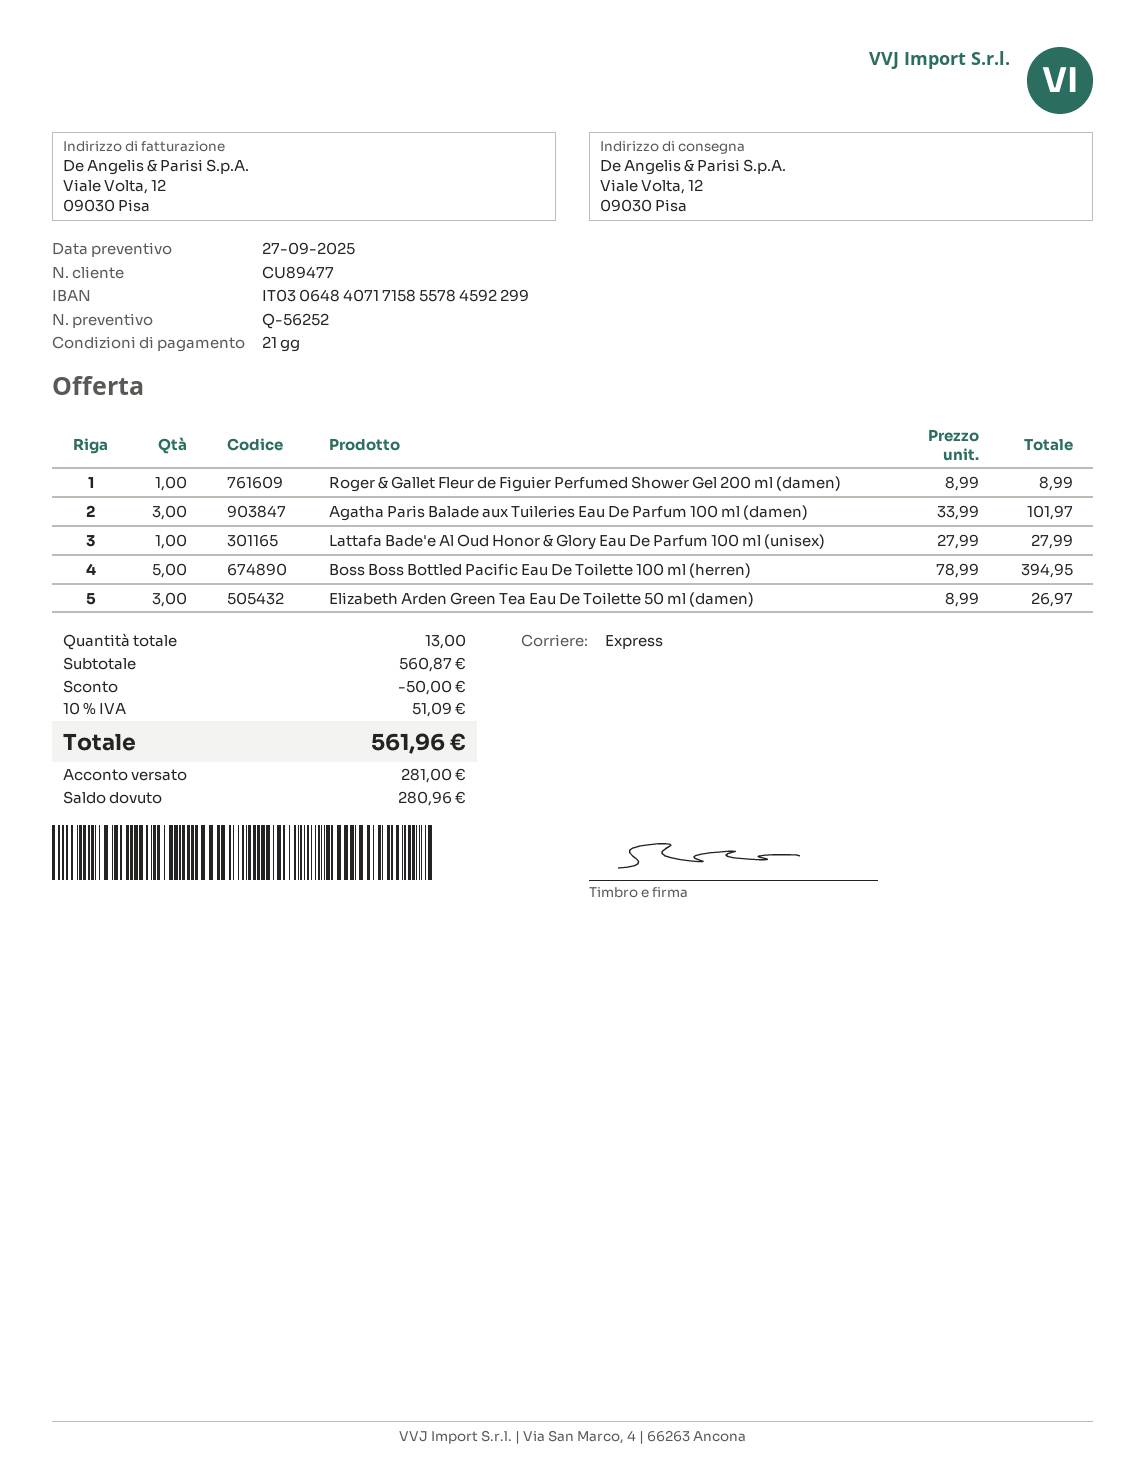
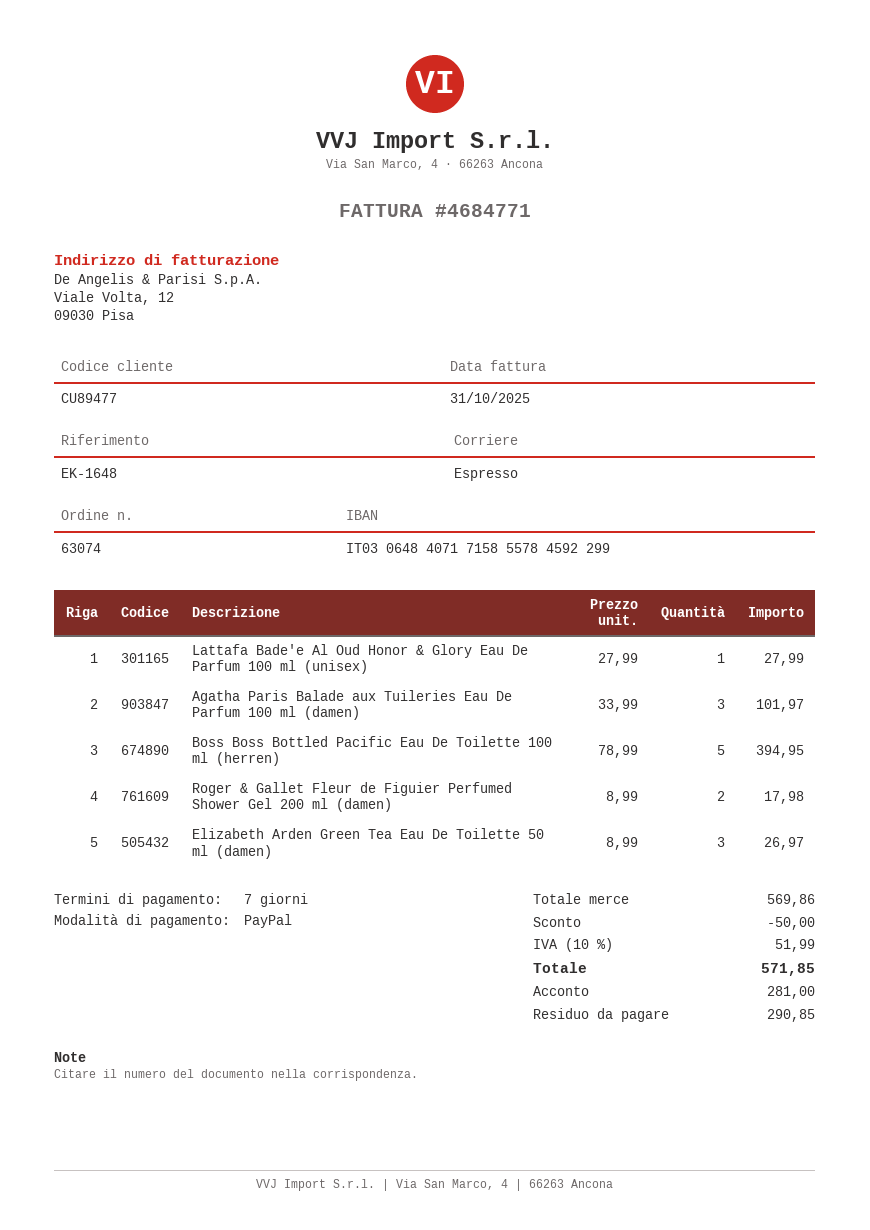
payment terms: 21 days -> 7 days
Roger & Gallet Fleur de Figuier Perfumed Shower Gel 200 ml (damen): 1 x 8.99 = 8.99 -> 2 x 8.99 = 17.98
subtotal: 560.87 -> 569.86
tax: 10% = 51.09 -> 10% = 51.99
total: 561.96 -> 571.85
balance: 280.96 -> 290.85

